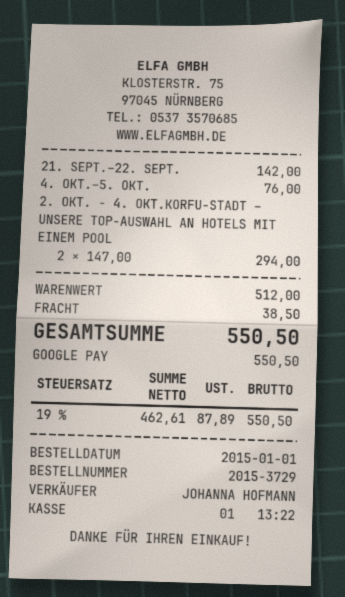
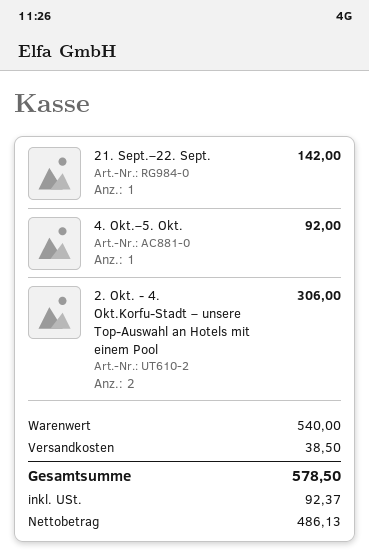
4. OKT.–5. OKT.: 1 for 76.00 -> 1 for 92.00
2. OKT. - 4. OKT.KORFU-STADT – UNSERE TOP-AUSWAHL AN HOTELS MIT EINEM POOL: 2 for 294.00 -> 2 for 306.00
subtotal: 512.00 -> 540.00
net: 462.61 -> 486.13
tax: 87.89 -> 92.37
total: 550.50 -> 578.50

